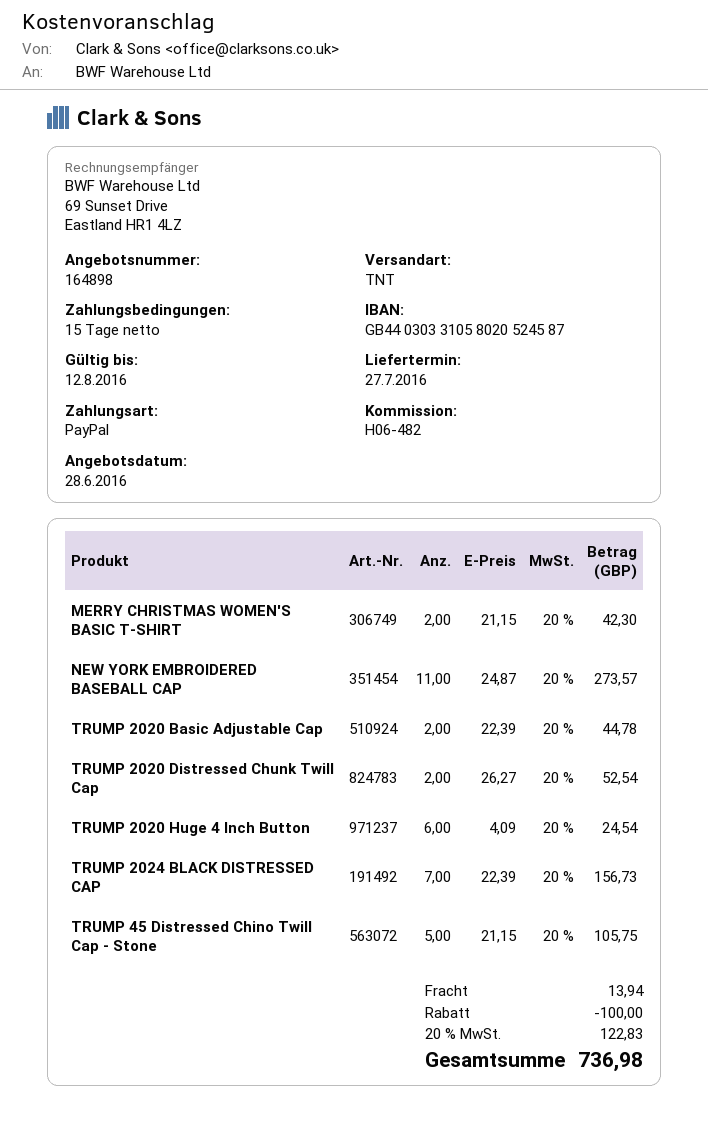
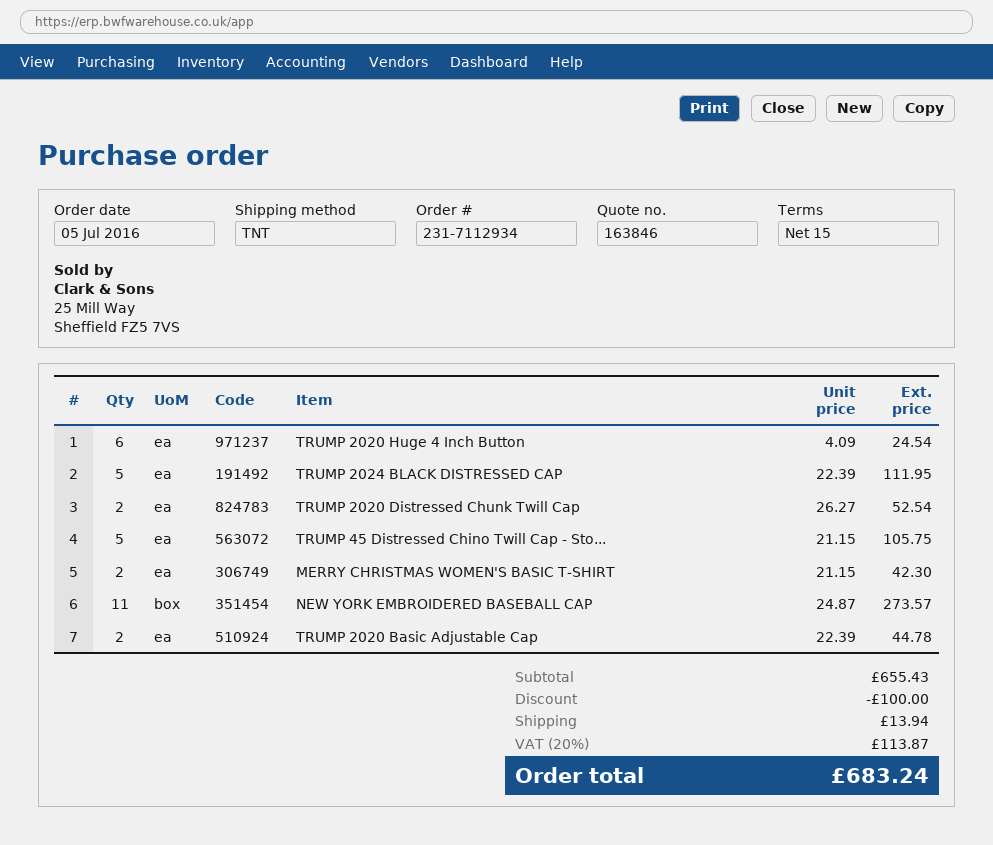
quote number: 164898 -> 163846
TRUMP 2024 BLACK DISTRESSED CAP: 7 x 22.39 = 156.73 -> 5 x 22.39 = 111.95
tax: 20% = 122.83 -> 20% = 113.87
total: 736.98 -> 683.24

